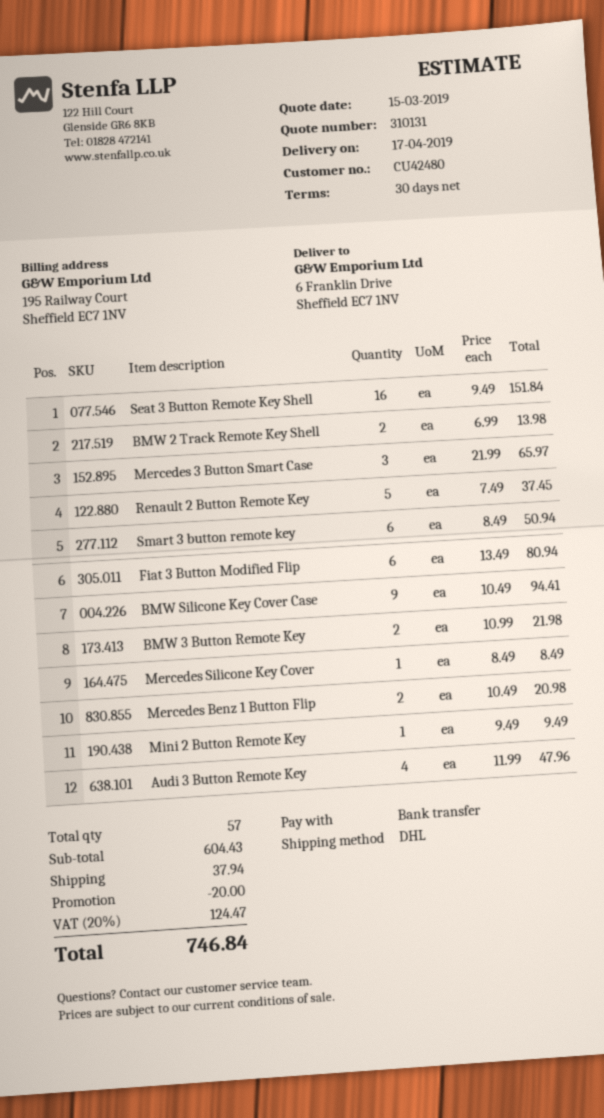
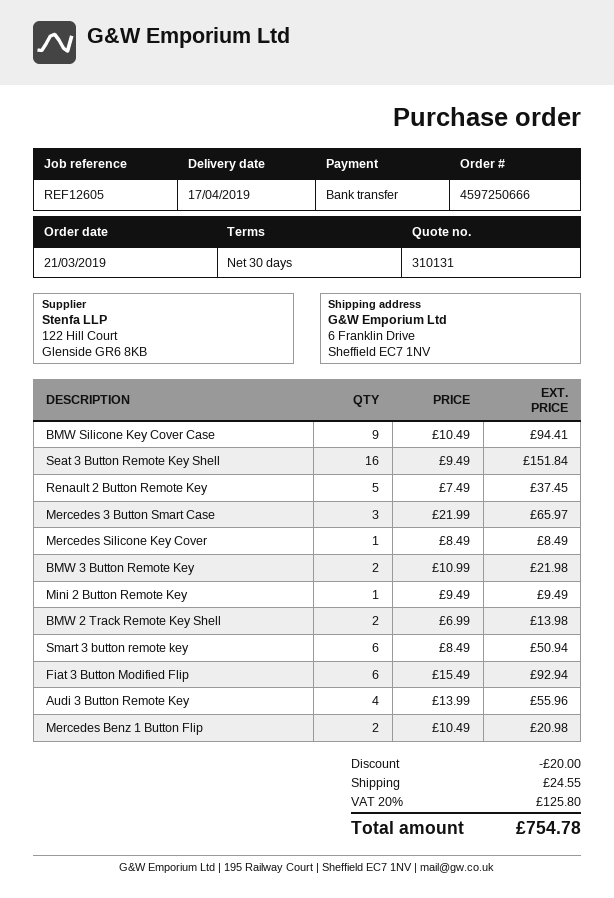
Fiat 3 Button Modified Flip: 6 x 13.49 = 80.94 -> 6 x 15.49 = 92.94
Audi 3 Button Remote Key: 4 x 11.99 = 47.96 -> 4 x 13.99 = 55.96
shipping: 37.94 -> 24.55
tax: 20% = 124.47 -> 20% = 125.80
total: 746.84 -> 754.78

